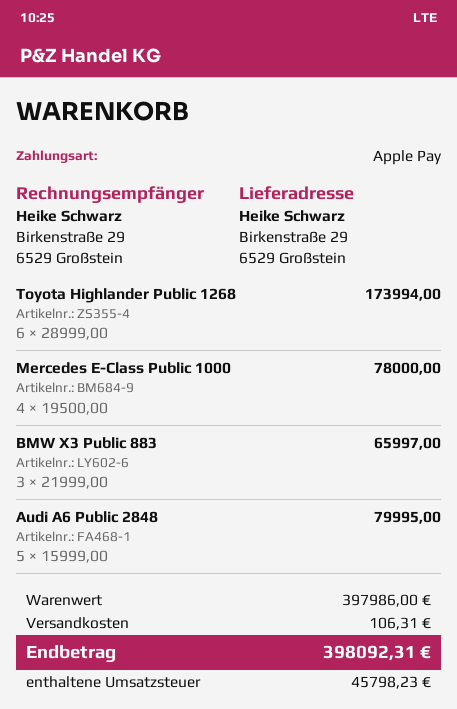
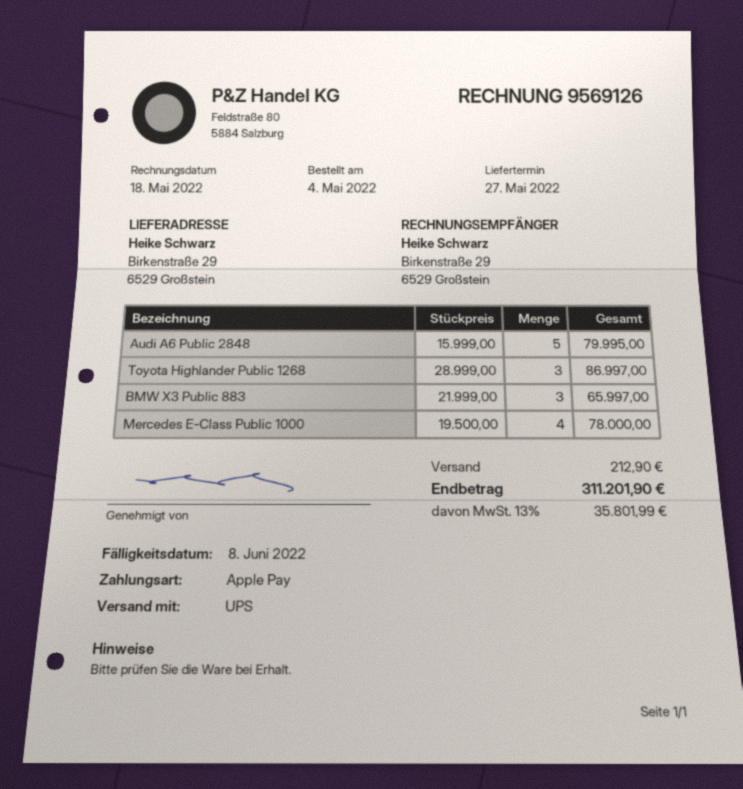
Toyota Highlander Public 1268: 6 x 28999.00 = 173994.00 -> 3 x 28999.00 = 86997.00
shipping: 106.31 -> 212.90
tax: 45798.23 -> 35801.99
total: 398092.31 -> 311201.90

